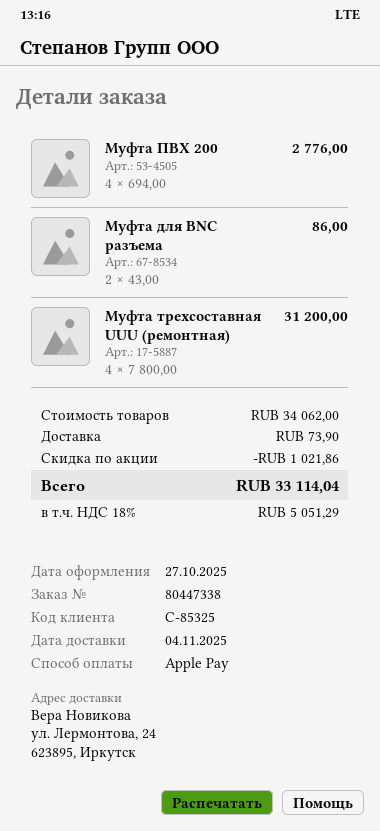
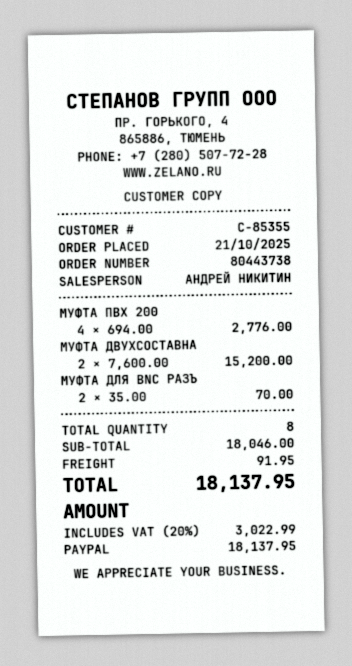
order number: 80447338 -> 80443738
order date: 2025-10-27 -> 2025-10-21
customer number: C-85325 -> C-85355
payment method: Apple Pay -> PayPal
Муфта для BNC разъема: 2 x 43.00 = 86.00 -> 2 x 35.00 = 70.00
Муфта трехсоставная UUU (ремонтная): 4 x 7800.00 = 31200.00 -> none
МУФТА ДВУХСОСТАВНА: none -> 2 x 7600.00 = 15200.00
subtotal: 34062.00 -> 18046.00
discount: 1021.86 -> none
shipping: 73.90 -> 91.95
tax: 18% = 5051.29 -> 20% = 3022.99
total: 33114.04 -> 18137.95

